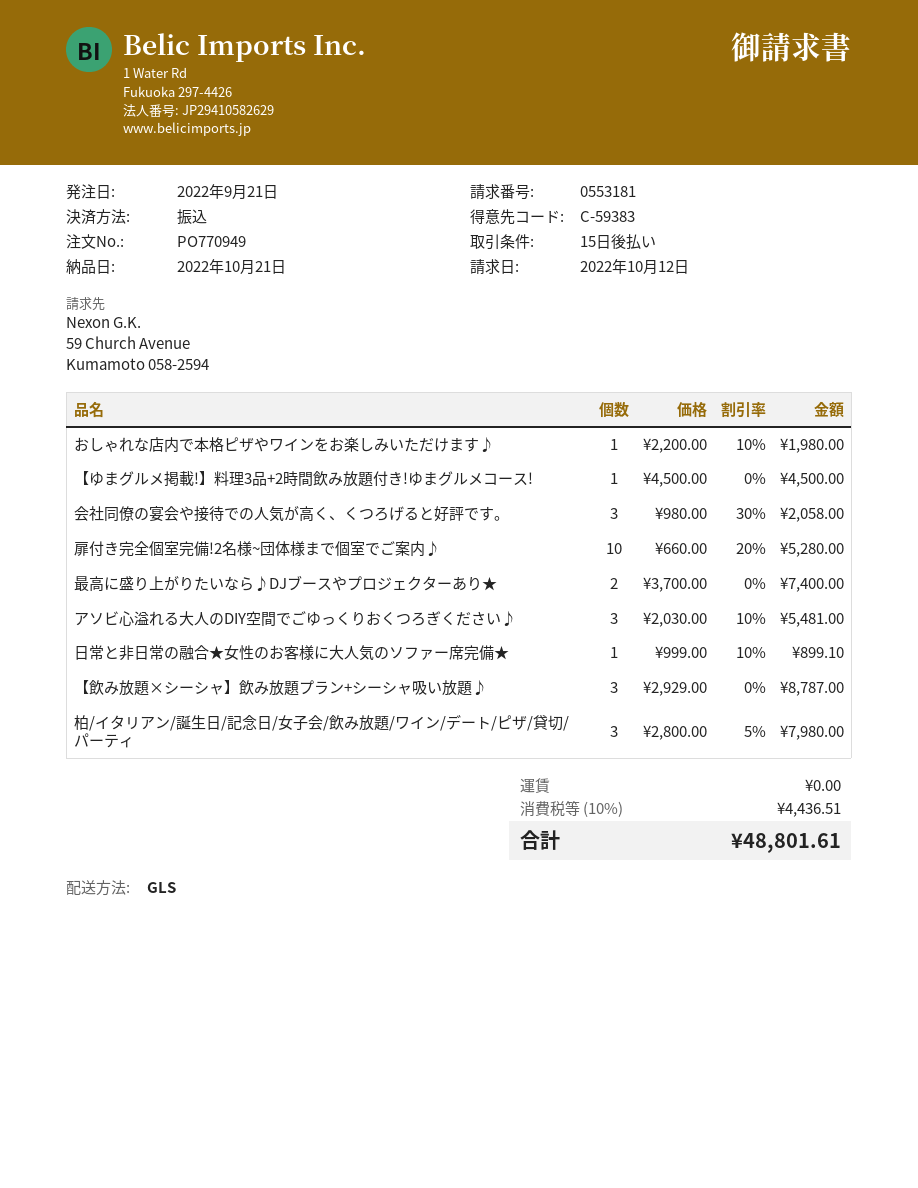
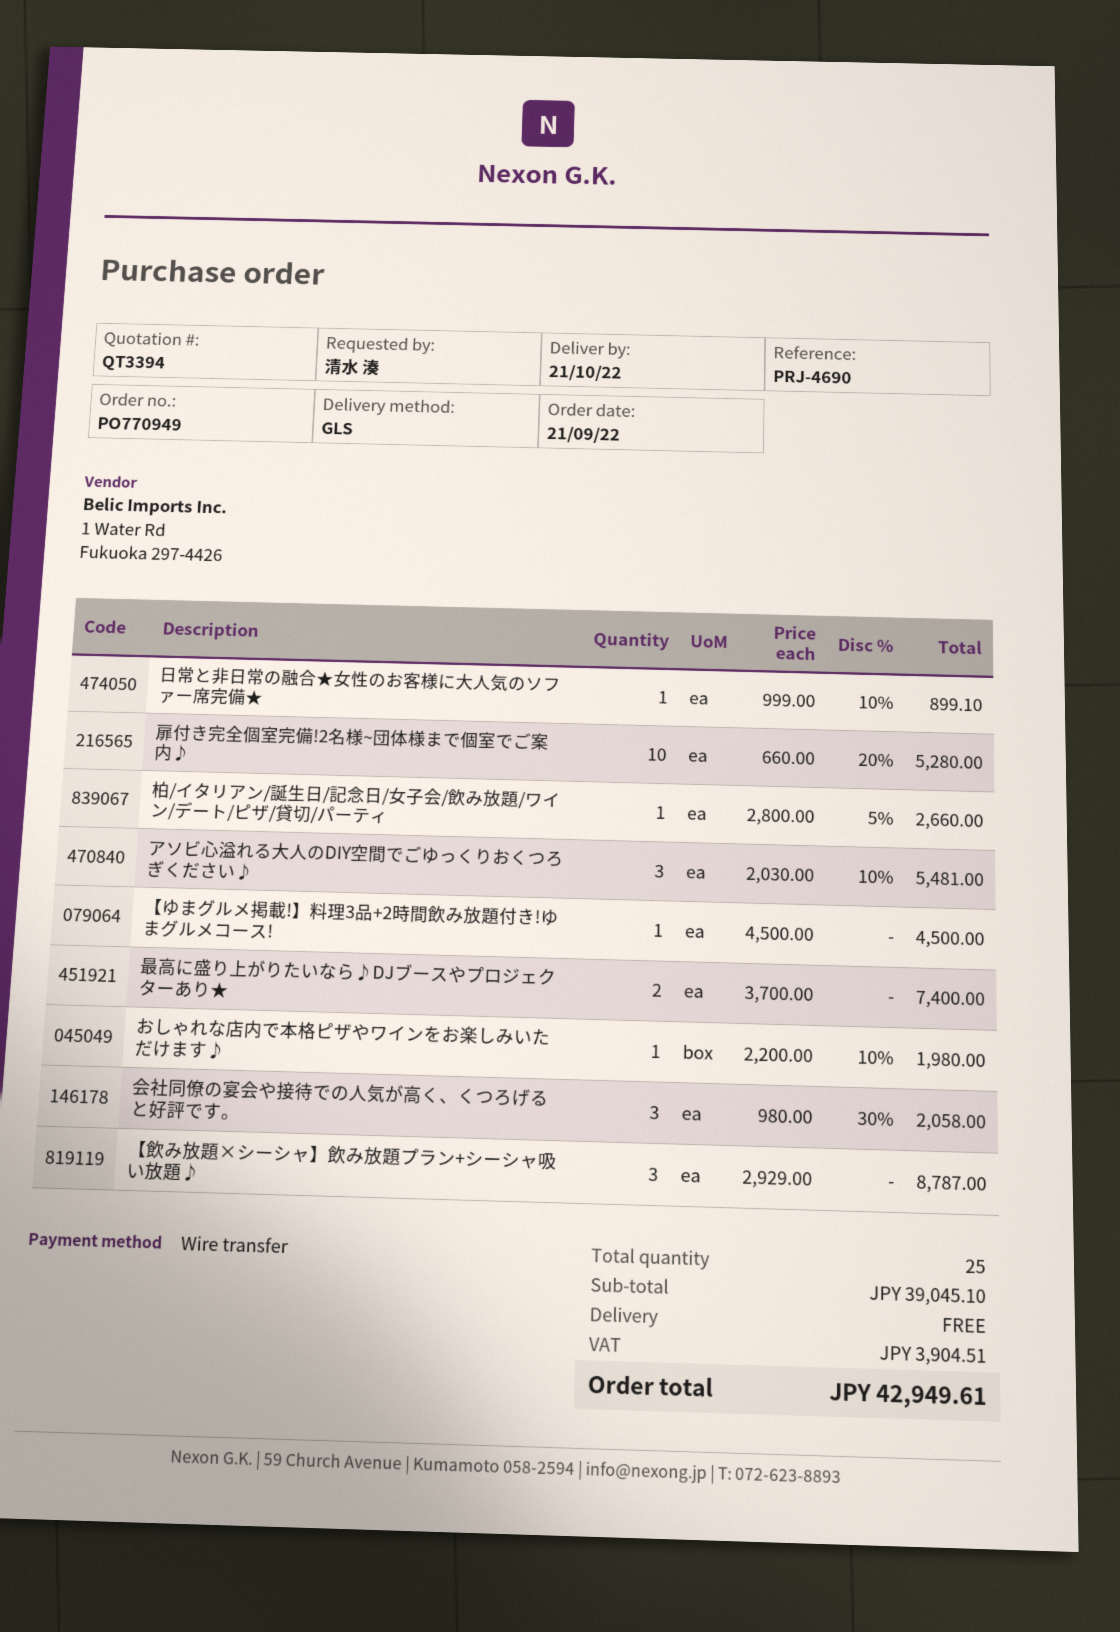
柏/イタリアン/誕生日/記念日/女子会/飲み放題/ワイン/デート/ピザ/貸切/パーティ: 3 x 2800.00 - 5% = 7980.00 -> 1 x 2800.00 - 5% = 2660.00
tax: 4436.51 -> 3904.51
total: 48801.61 -> 42949.61

